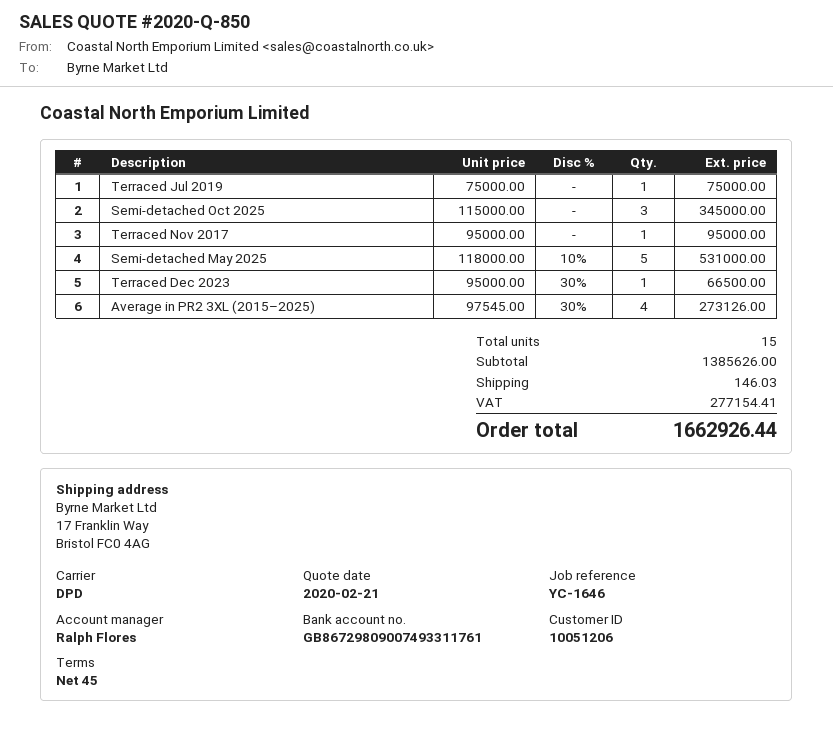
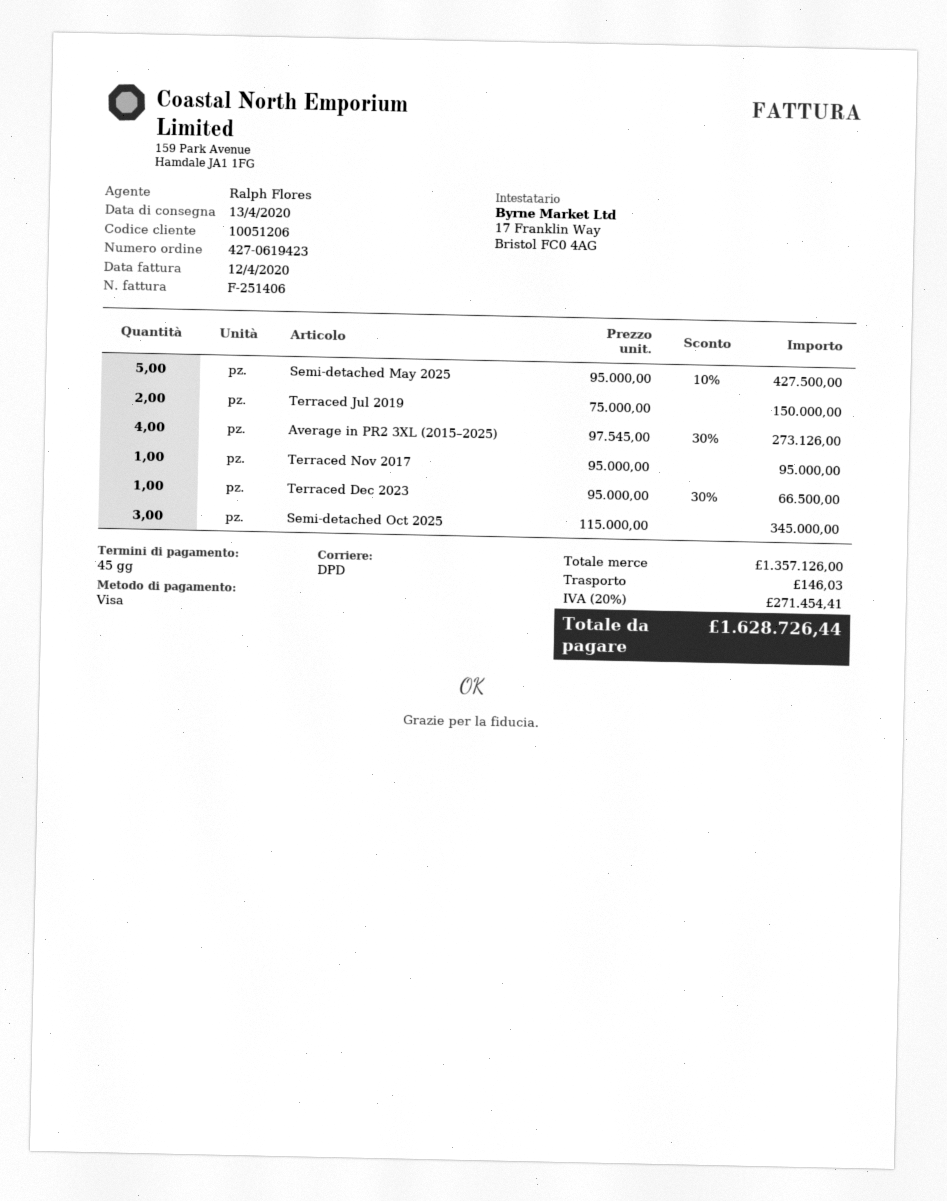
Terraced Jul 2019: 1 x 75000.00 = 75000.00 -> 2 x 75000.00 = 150000.00
Semi-detached May 2025: 5 x 118000.00 - 10% = 531000.00 -> 5 x 95000.00 - 10% = 427500.00
subtotal: 1385626.00 -> 1357126.00
tax: 277154.41 -> 271454.41
total: 1662926.44 -> 1628726.44

